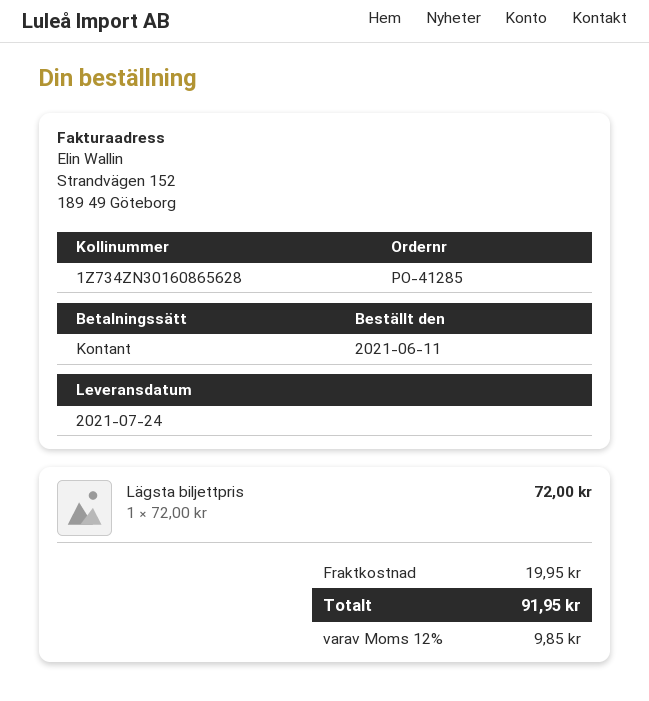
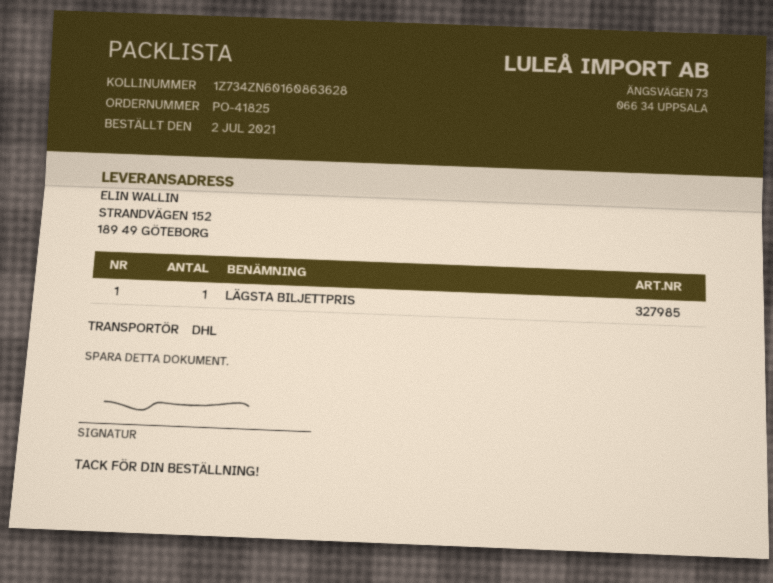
order number: PO-41285 -> PO-41825
order date: 2021-06-11 -> 2021-07-02
tracking number: 1Z734ZN30160865628 -> 1Z734ZN60160863628

